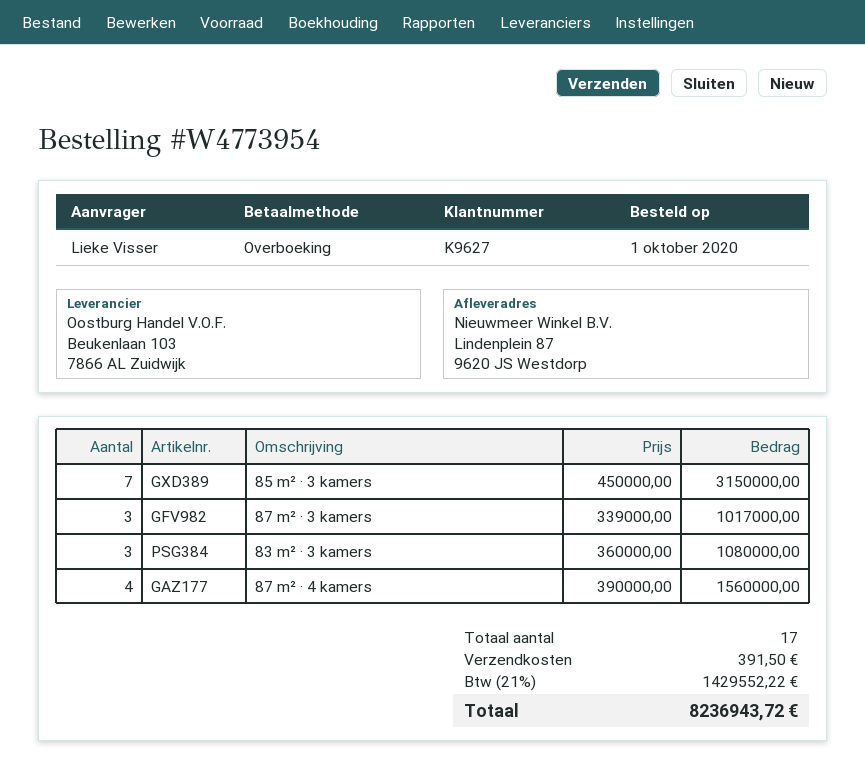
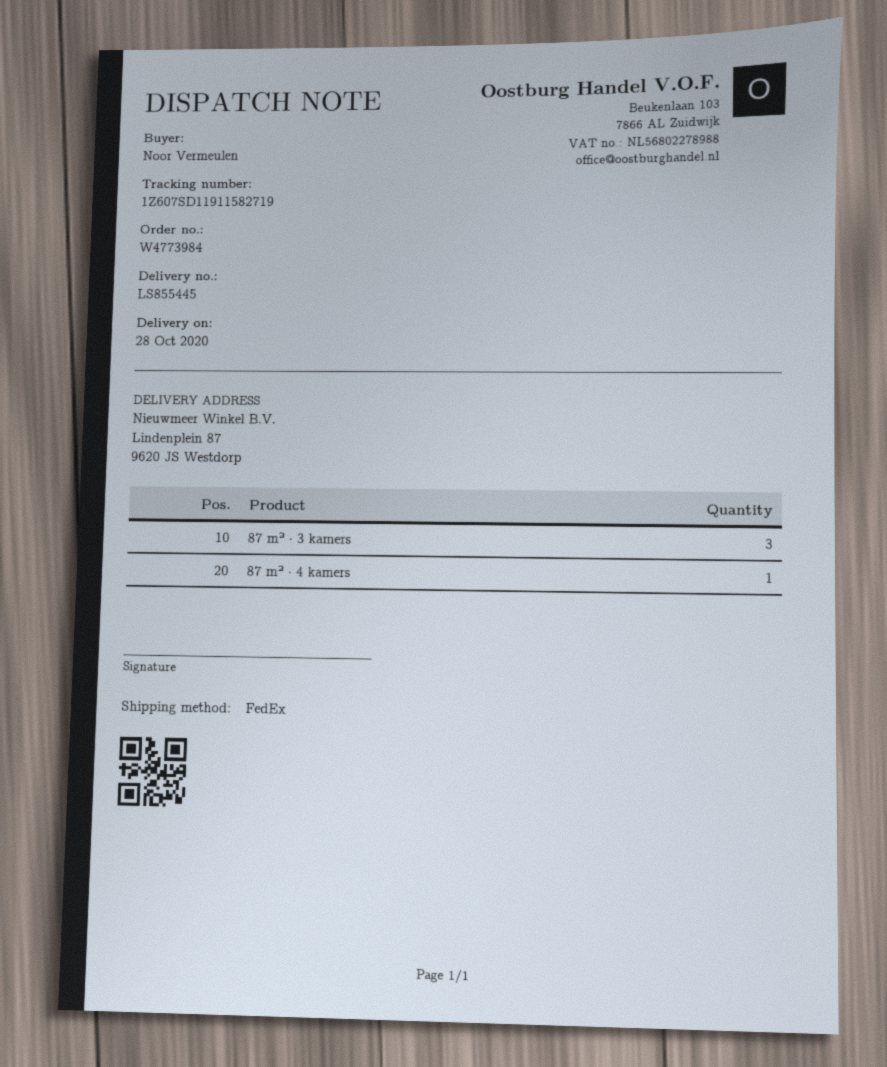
order number: W4773954 -> W4773984
ordered by: Lieke Visser -> Noor Vermeulen
85 m² · 3 kamers: 7 -> none
83 m² · 3 kamers: 3 -> none
87 m² · 4 kamers: 4 -> 1

